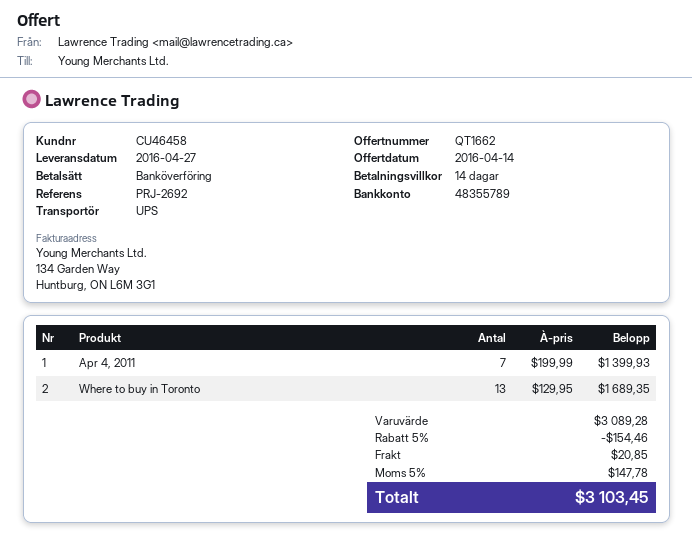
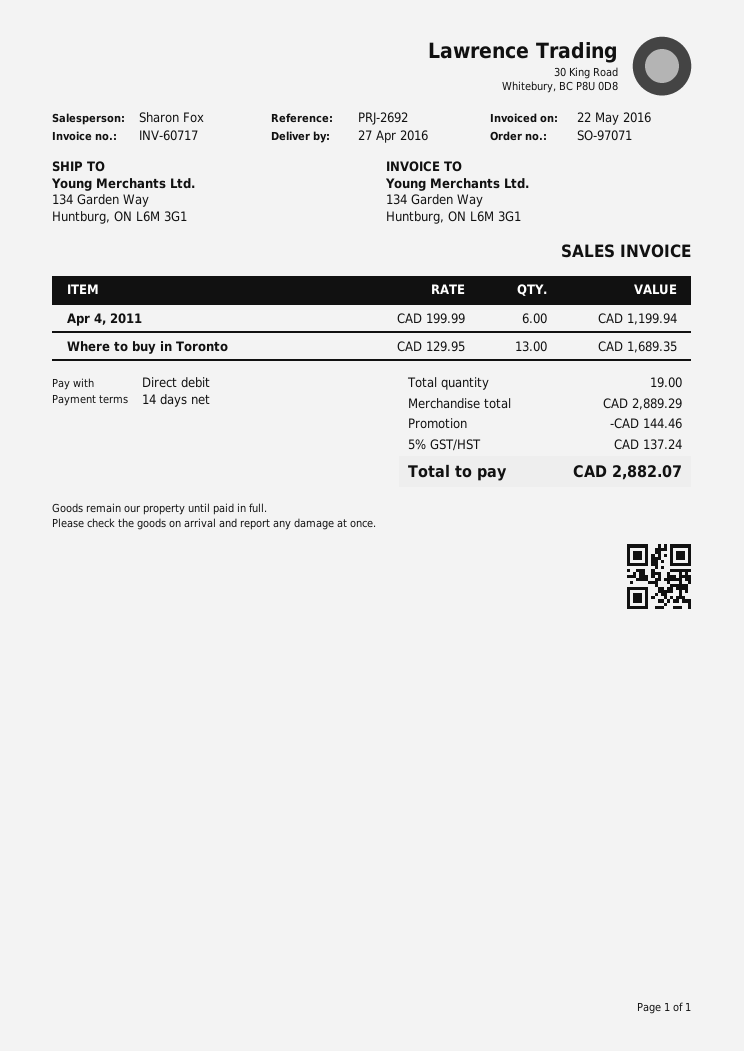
payment method: bank transfer -> direct debit
Apr 4, 2011: 7 x 199.99 = 1399.93 -> 6 x 199.99 = 1199.94
subtotal: 3089.28 -> 2889.29
discount: 154.46 -> 144.46
shipping: 20.85 -> none
tax: 5% = 147.78 -> 5% = 137.24
total: 3103.45 -> 2882.07

